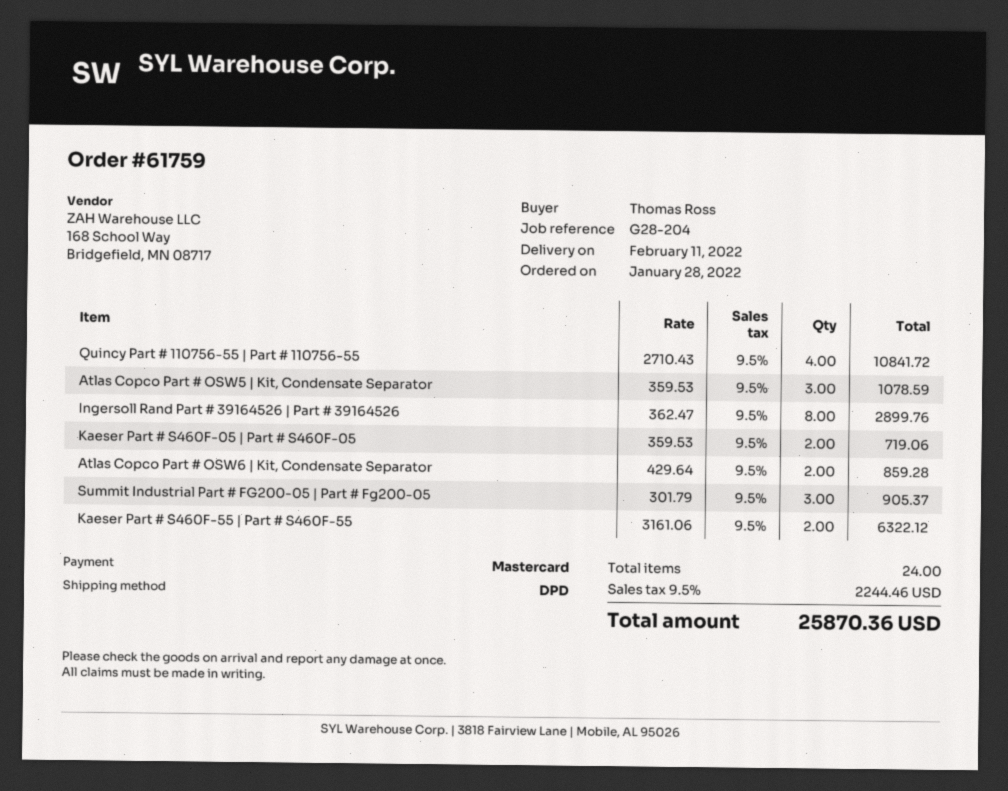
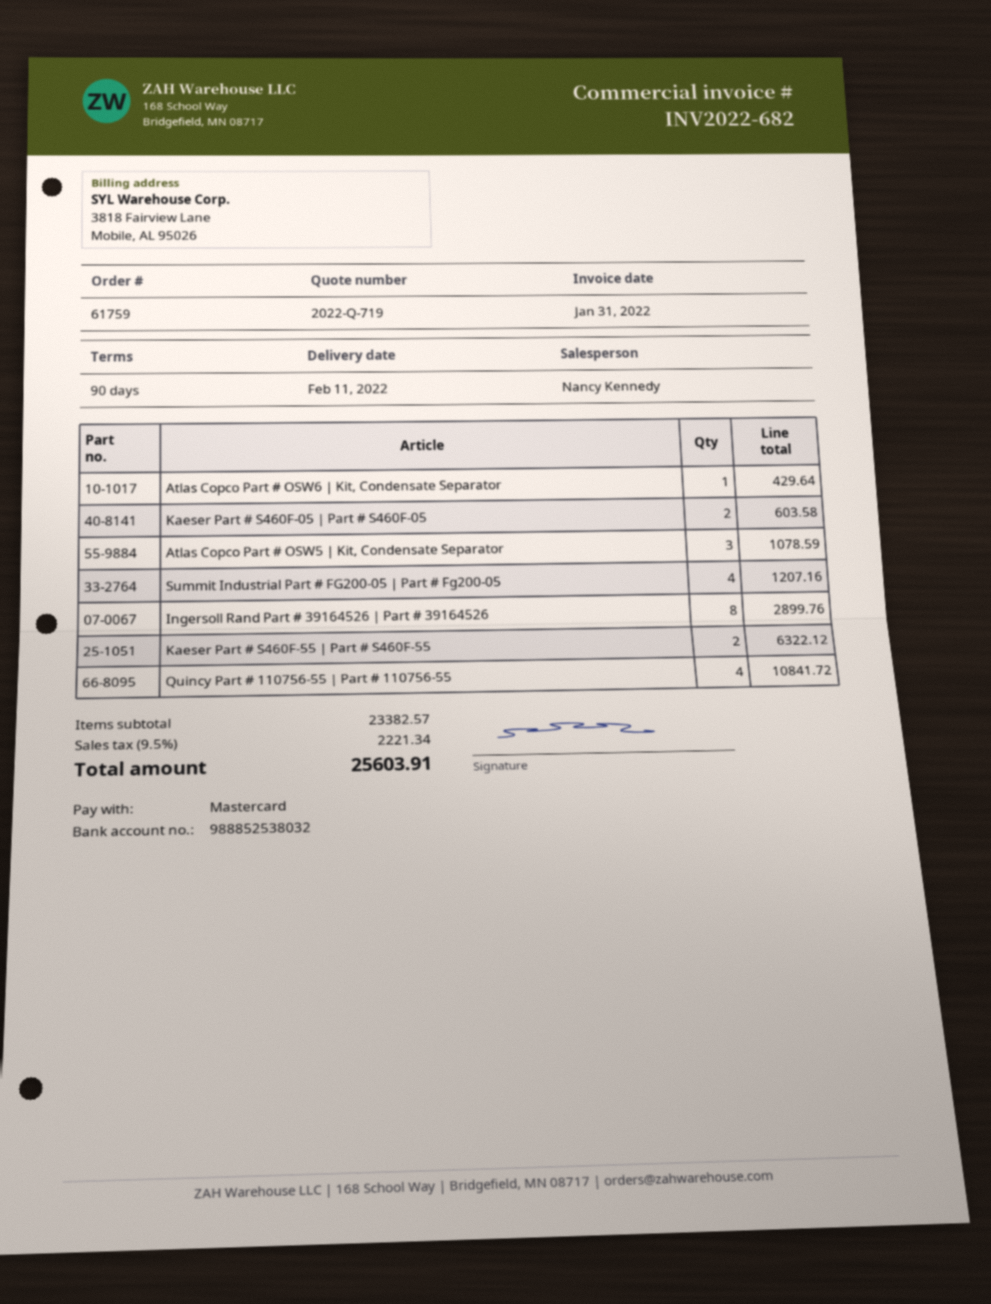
Kaeser Part # S460F-05 | Part # S460F-05: 2 for 719.06 -> 2 for 603.58
Atlas Copco Part # OSW6 | Kit, Condensate Separator: 2 for 859.28 -> 1 for 429.64
Summit Industrial Part # FG200-05 | Part # Fg200-05: 3 for 905.37 -> 4 for 1207.16
tax: 9.5% = 2244.46 -> 9.5% = 2221.34
total: 25870.36 -> 25603.91

